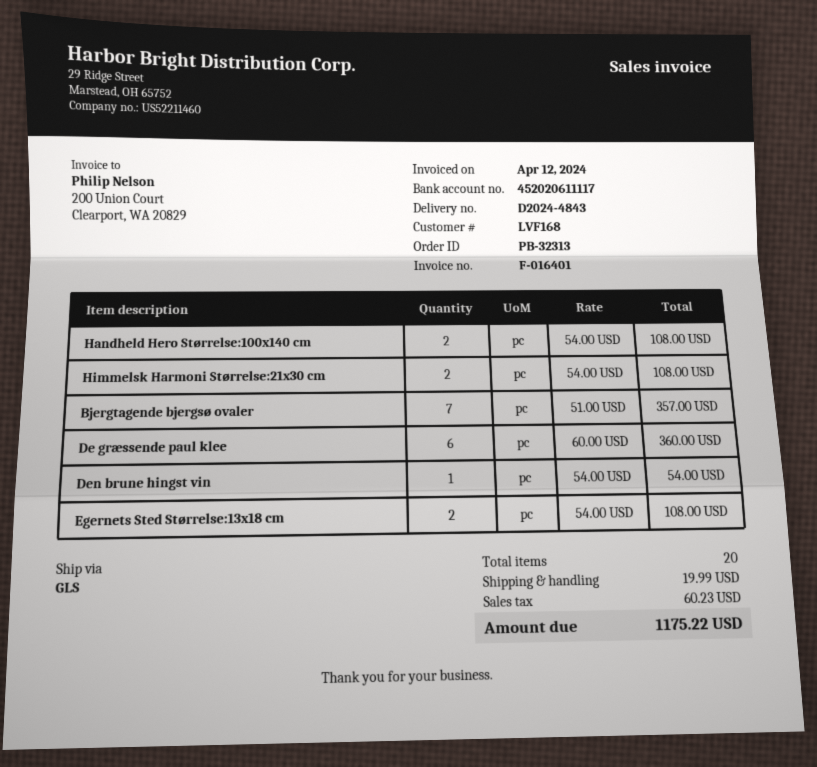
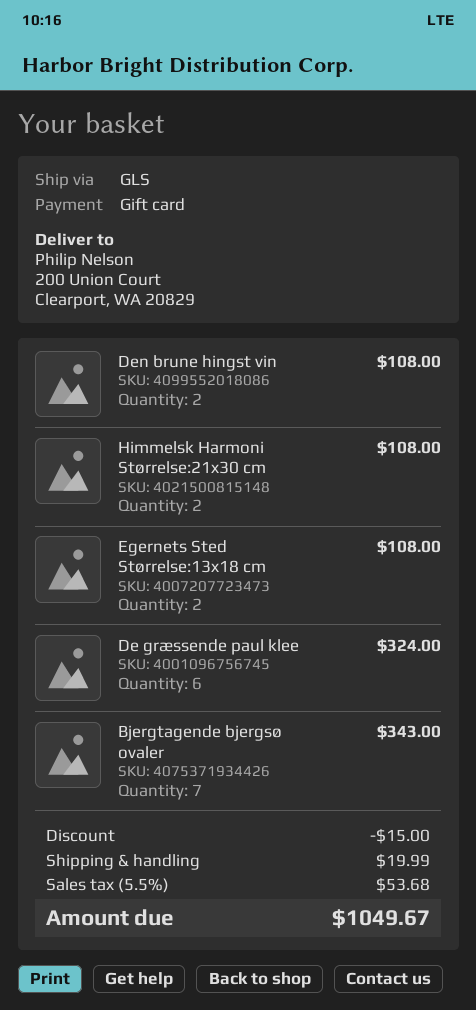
Handheld Hero Størrelse:100x140 cm: 2 for 108.00 -> none
Bjergtagende bjergsø ovaler: 7 for 357.00 -> 7 for 343.00
De græssende paul klee: 6 for 360.00 -> 6 for 324.00
Den brune hingst vin: 1 for 54.00 -> 2 for 108.00
discount: none -> 15.00
tax: 60.23 -> 53.68
total: 1175.22 -> 1049.67

